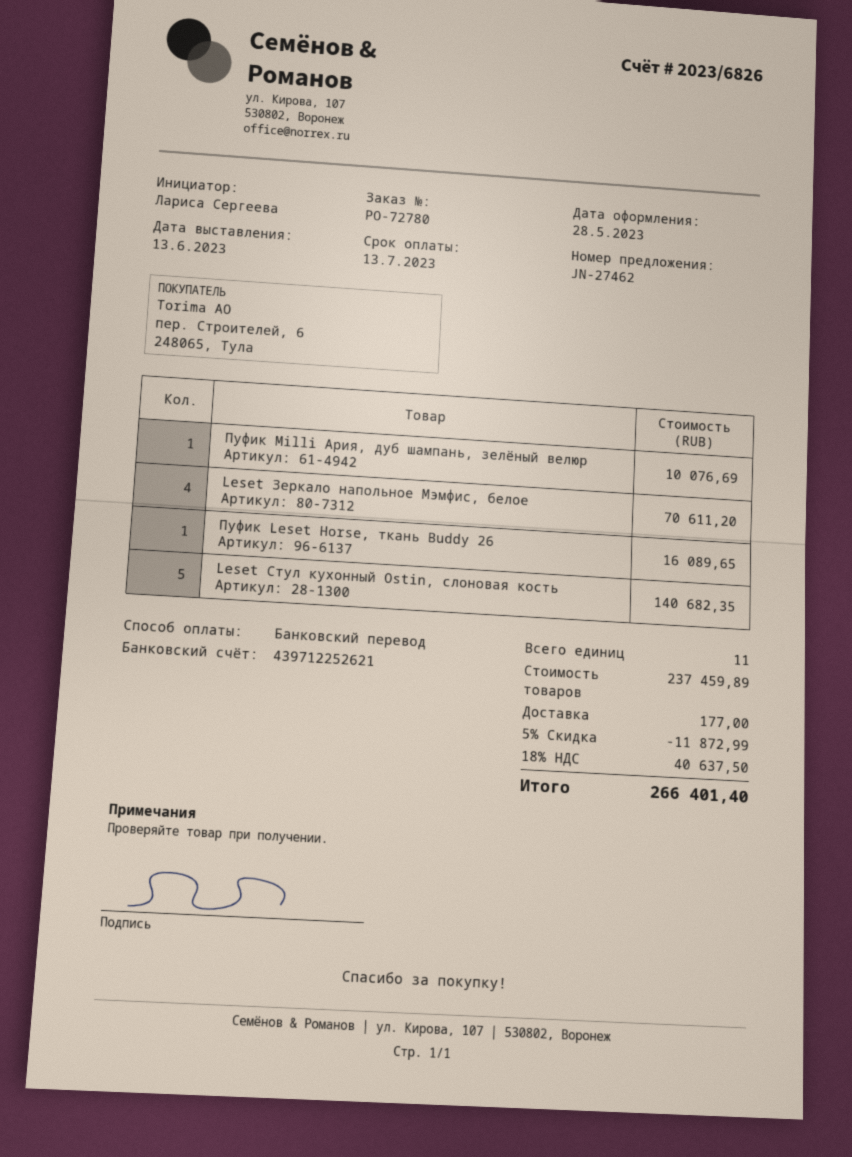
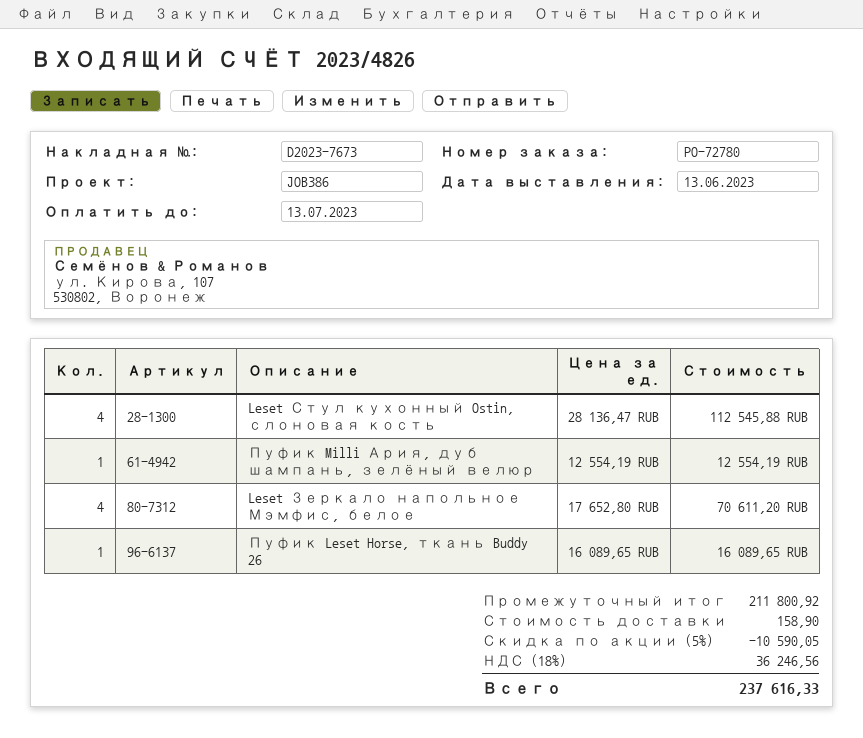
invoice number: 2023/6826 -> 2023/4826
Пуфик Milli Ария, дуб шампань, зелёный велюр: 1 for 10076.69 -> 1 for 12554.19
Leset Стул кухонный Ostin, слоновая кость: 5 for 140682.35 -> 4 for 112545.88
subtotal: 237459.89 -> 211800.92
discount: 5% = 11872.99 -> 5% = 10590.05
shipping: 177.00 -> 158.90
tax: 18% = 40637.50 -> 18% = 36246.56
total: 266401.40 -> 237616.33

